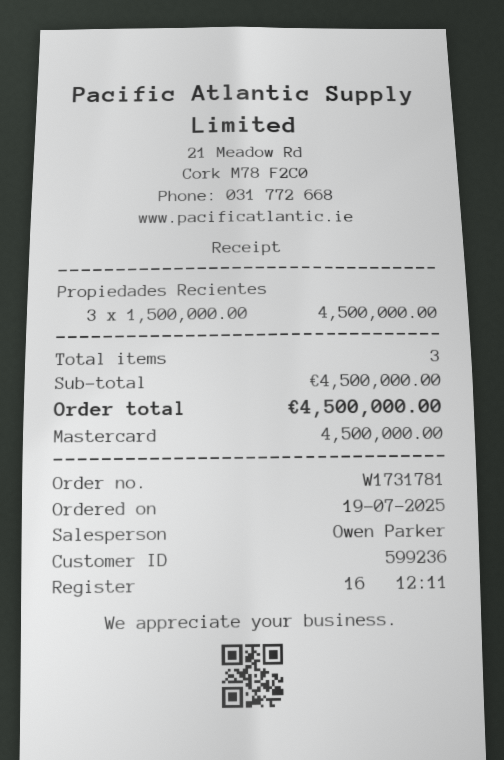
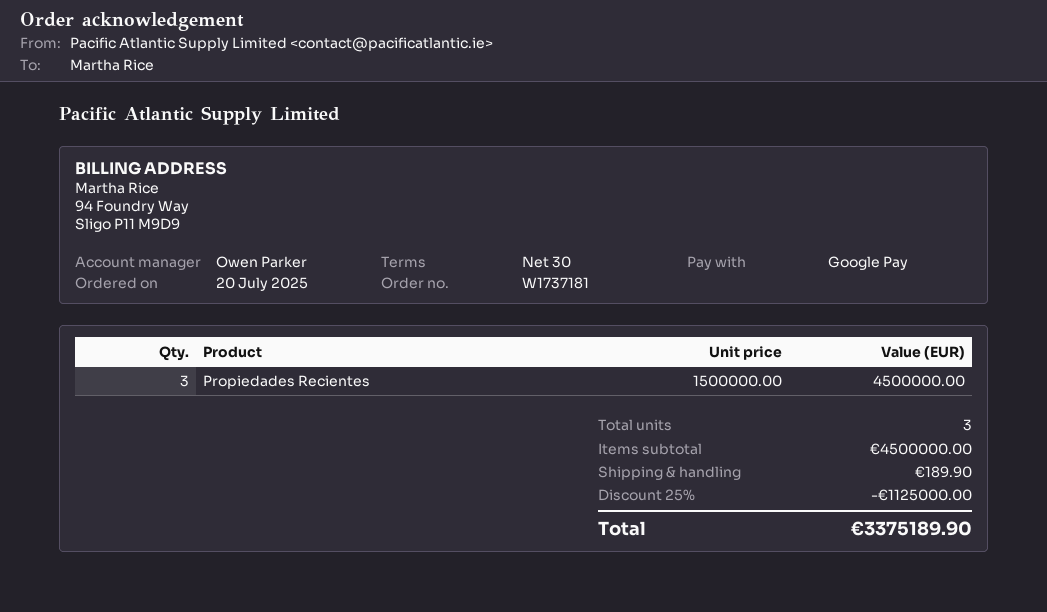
order number: W1731781 -> W1737181
order date: 2025-07-19 -> 2025-07-20
payment method: Mastercard -> Google Pay
discount: none -> 25% = 1125000.00
shipping: none -> 189.90
total: 4500000.00 -> 3375189.90

